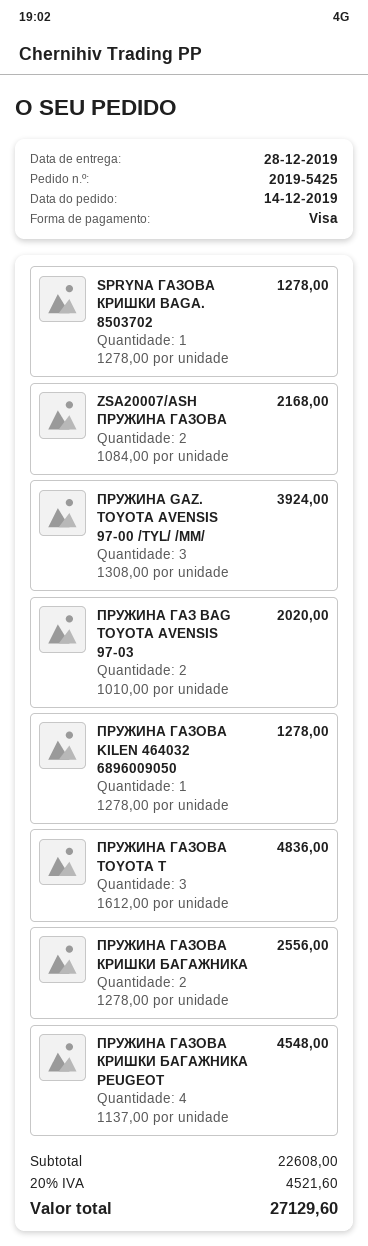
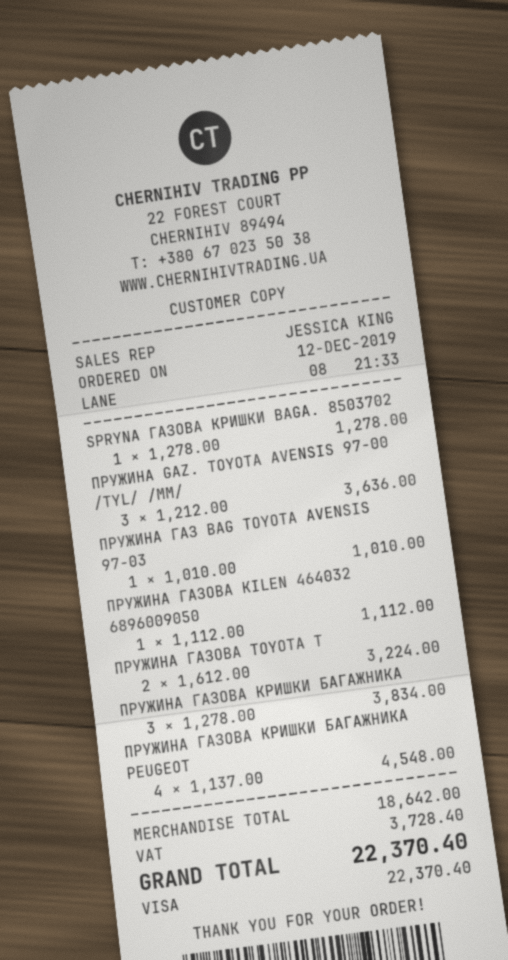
order date: 2019-12-14 -> 2019-12-12
ZSA20007/ASH ПРУЖИНА ГАЗОВА: 2 x 1084.00 = 2168.00 -> none
ПРУЖИНА GAZ. TOYOTA AVENSIS 97-00 /TYL/ /MM/: 3 x 1308.00 = 3924.00 -> 3 x 1212.00 = 3636.00
ПРУЖИНА ГАЗ BAG TOYOTA AVENSIS 97-03: 2 x 1010.00 = 2020.00 -> 1 x 1010.00 = 1010.00
ПРУЖИНА ГАЗОВА KILEN 464032 6896009050: 1 x 1278.00 = 1278.00 -> 1 x 1112.00 = 1112.00
ПРУЖИНА ГАЗОВА TOYOTA T: 3 x 1612.00 = 4836.00 -> 2 x 1612.00 = 3224.00
ПРУЖИНА ГАЗОВА КРИШКИ БАГАЖНИКА: 2 x 1278.00 = 2556.00 -> 3 x 1278.00 = 3834.00
subtotal: 22608.00 -> 18642.00
tax: 4521.60 -> 3728.40
total: 27129.60 -> 22370.40

